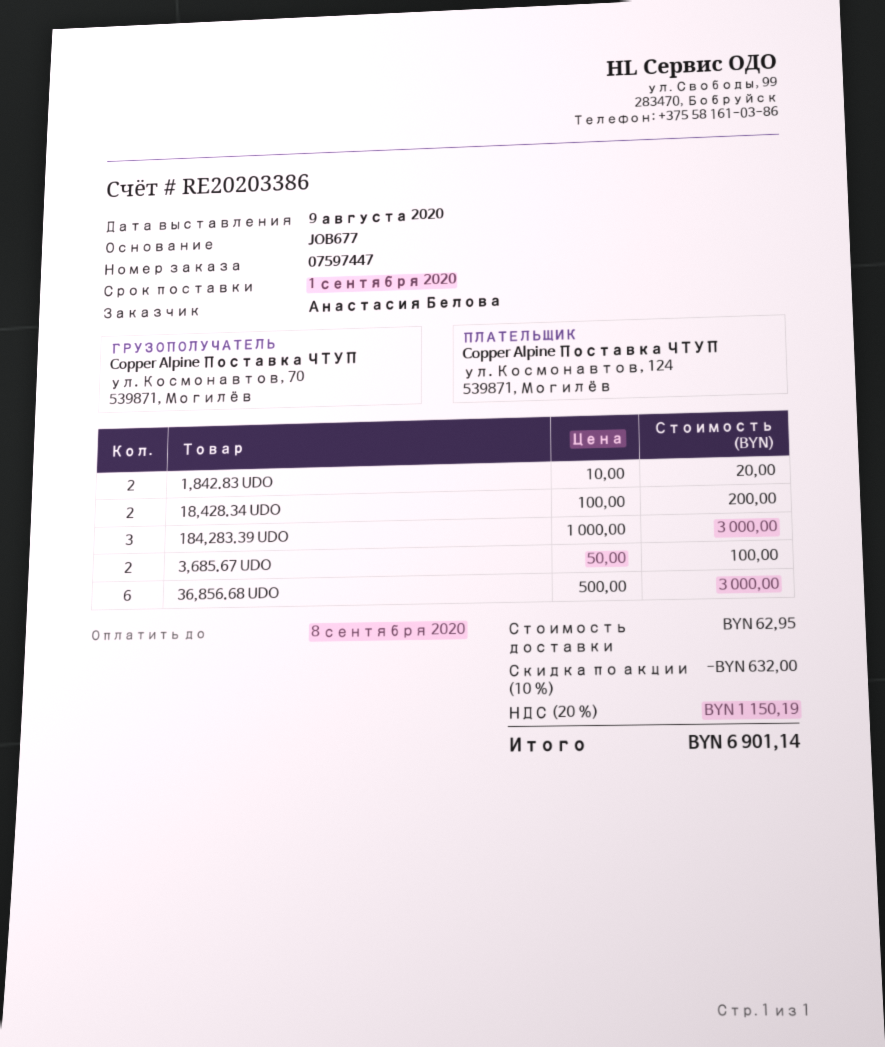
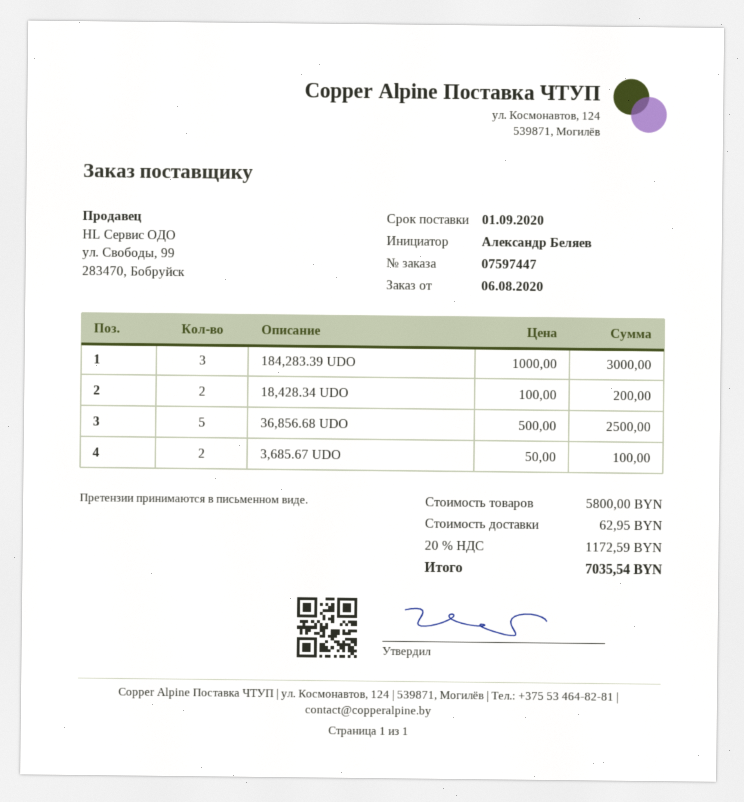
ordered by: Анастасия Белова -> Александр Беляев
1,842.83 UDO: 2 x 10.00 = 20.00 -> none
36,856.68 UDO: 6 x 500.00 = 3000.00 -> 5 x 500.00 = 2500.00
discount: 10% = 632.00 -> none
tax: 20% = 1150.19 -> 20% = 1172.59
total: 6901.14 -> 7035.54

